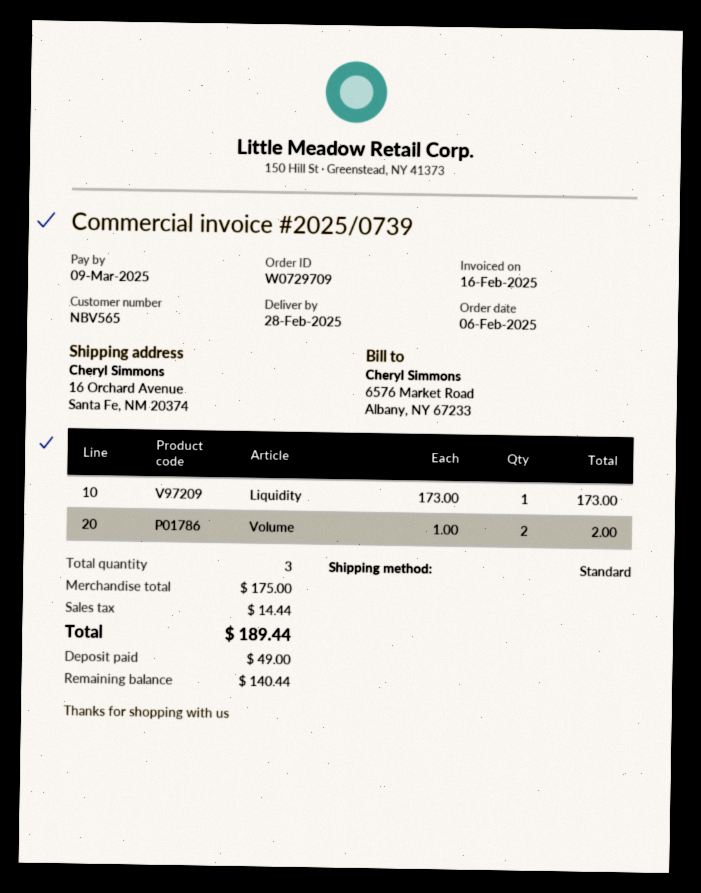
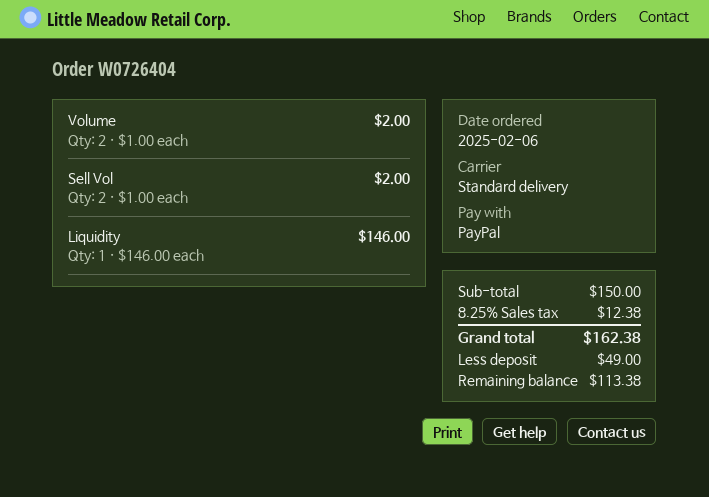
order number: W0729709 -> W0726404
Liquidity: 1 x 173.00 = 173.00 -> 1 x 146.00 = 146.00
Sell Vol: none -> 2 x 1.00 = 2.00
subtotal: 175.00 -> 150.00
tax: 14.44 -> 12.38
total: 189.44 -> 162.38
balance: 140.44 -> 113.38

